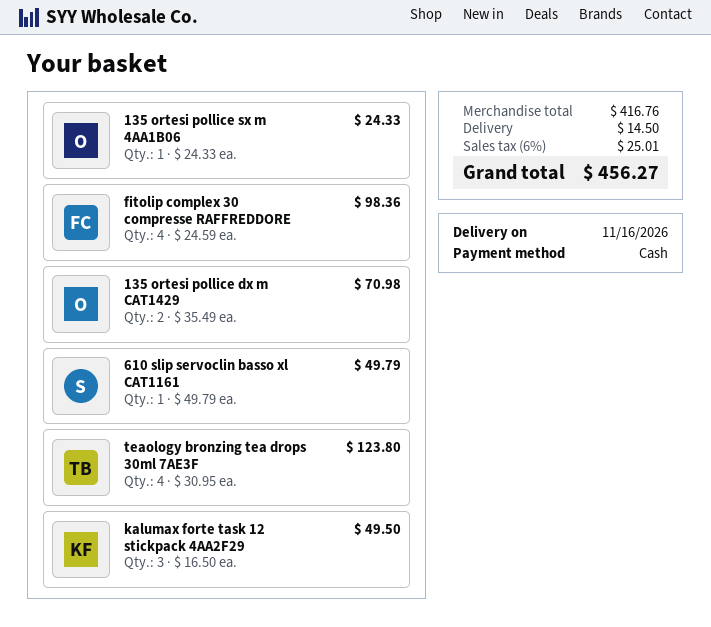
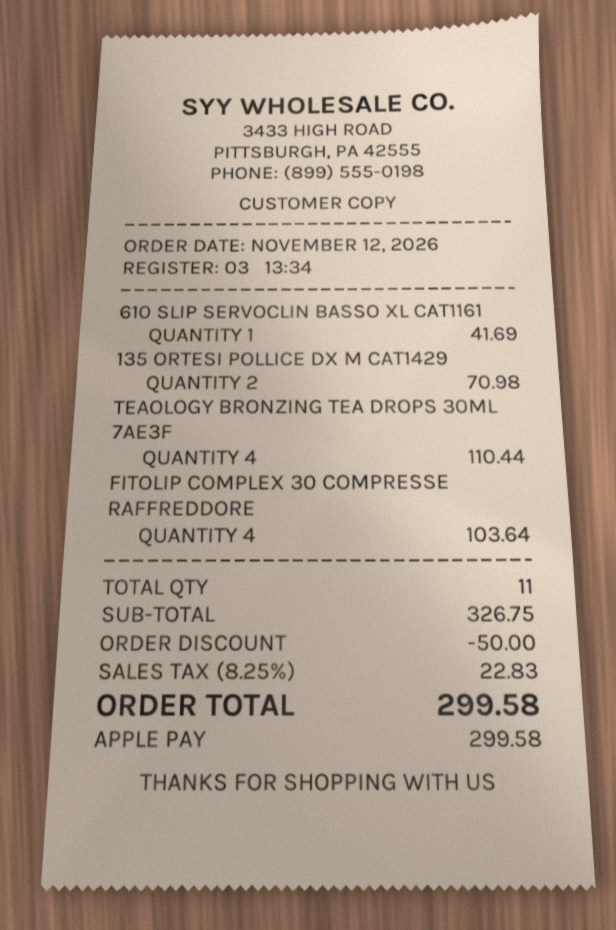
payment method: cash -> Apple Pay
135 ortesi pollice sx m 4AA1B06: 1 for 24.33 -> none
fitolip complex 30 compresse RAFFREDDORE: 4 for 98.36 -> 4 for 103.64
610 slip servoclin basso xl CAT1161: 1 for 49.79 -> 1 for 41.69
teaology bronzing tea drops 30ml 7AE3F: 4 for 123.80 -> 4 for 110.44
kalumax forte task 12 stickpack 4AA2F29: 3 for 49.50 -> none
subtotal: 416.76 -> 326.75
discount: none -> 50.00
shipping: 14.50 -> none
tax: 6% = 25.01 -> 8.25% = 22.83
total: 456.27 -> 299.58

